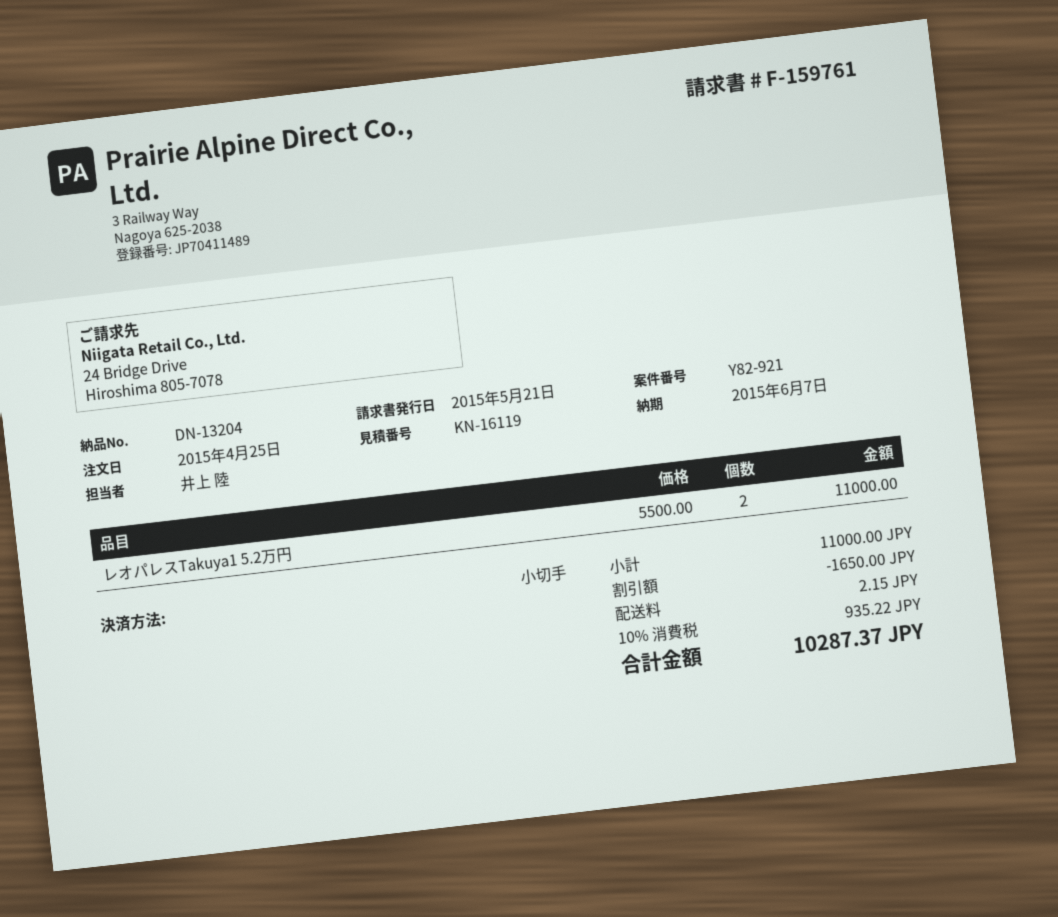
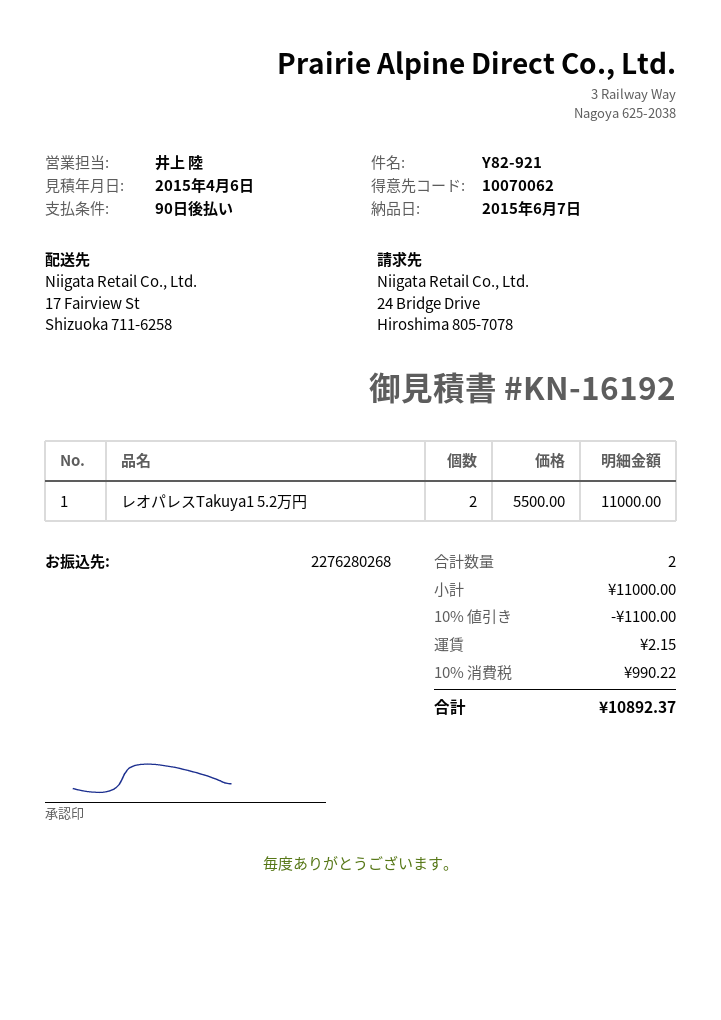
quote number: KN-16119 -> KN-16192
discount: 1650.00 -> 1100.00
tax: 10% = 935.22 -> 10% = 990.22
total: 10287.37 -> 10892.37

